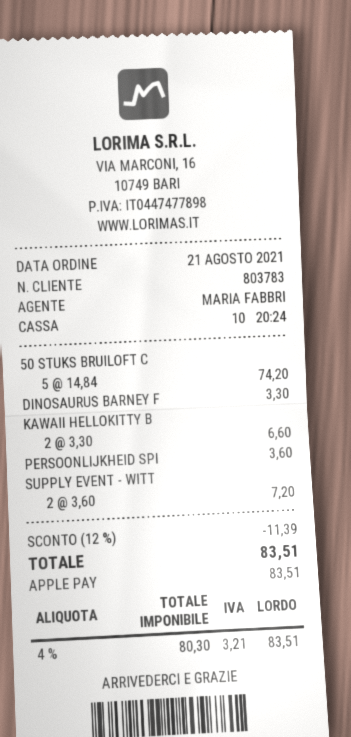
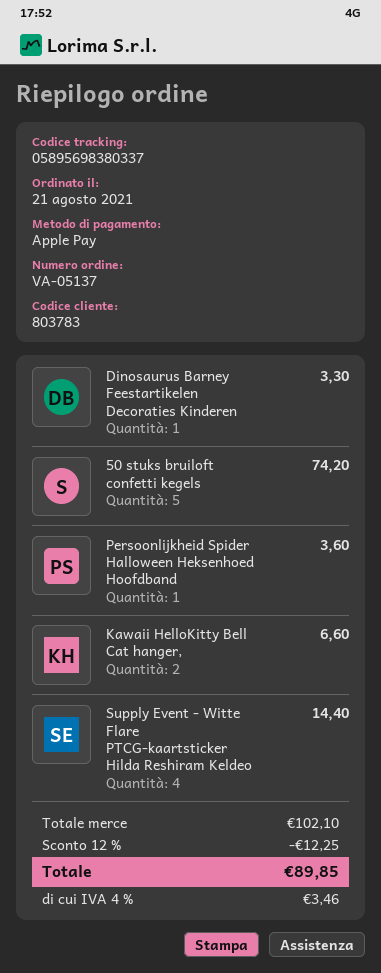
SUPPLY EVENT - WITT: 2 for 7.20 -> 4 for 14.40
discount: 12% = 11.39 -> 12% = 12.25
tax: 4% = 3.21 -> 4% = 3.46
total: 83.51 -> 89.85

